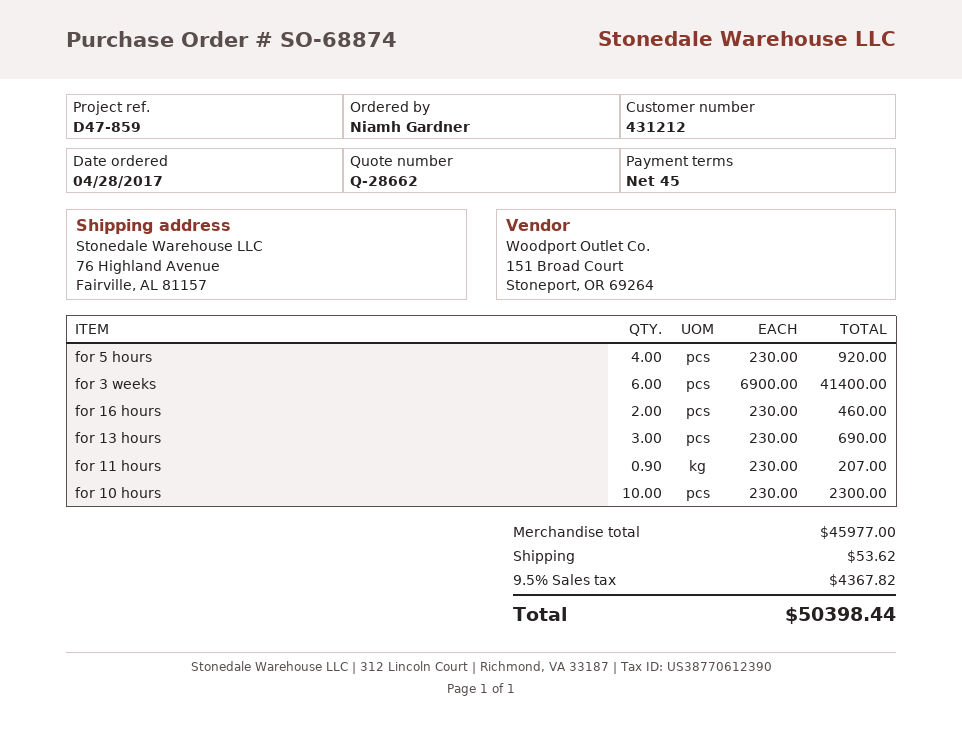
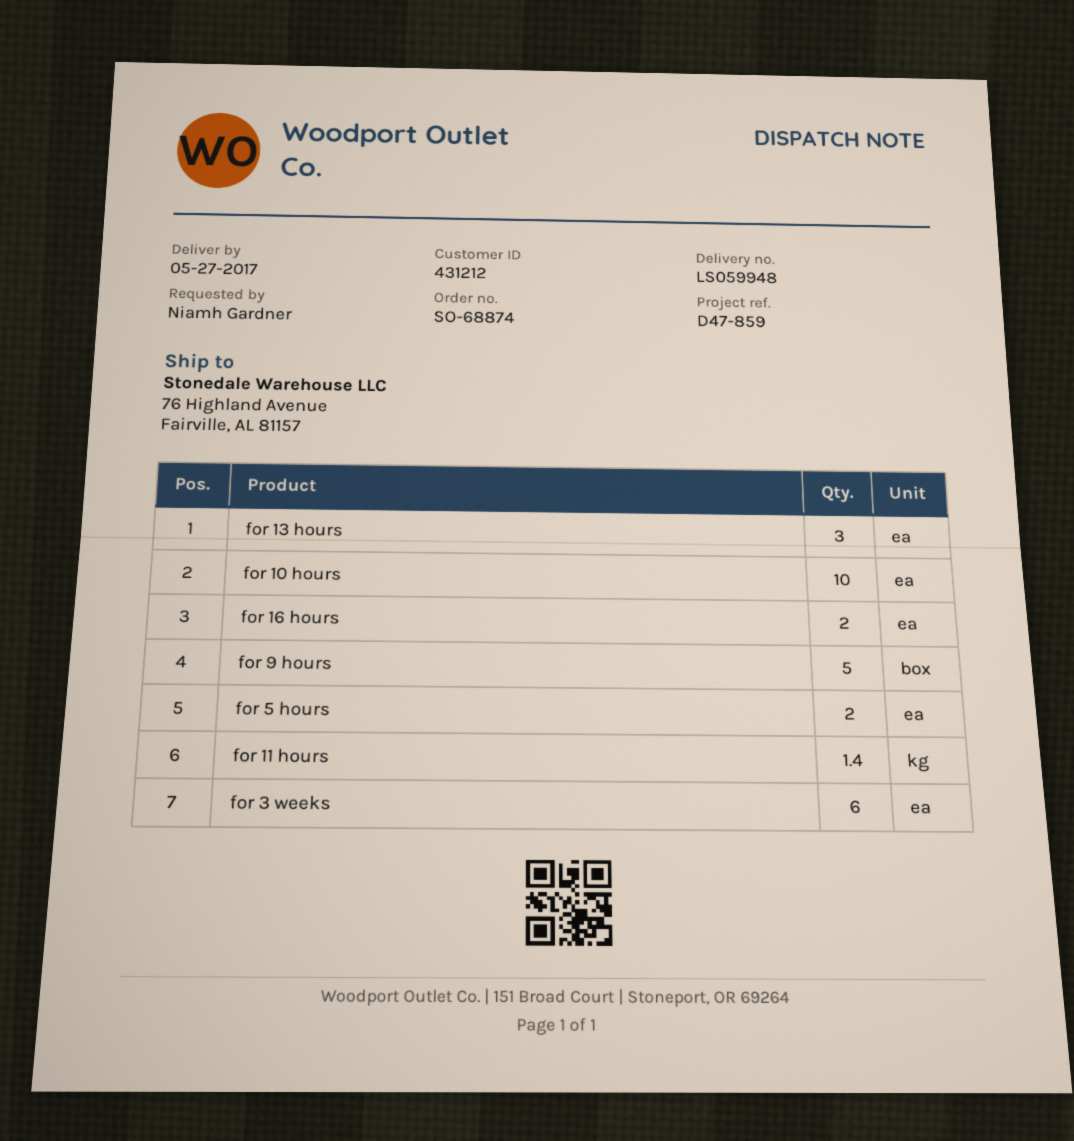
for 5 hours: 4 -> 2
for 11 hours: 0.9 -> 1.4
for 9 hours: none -> 5

